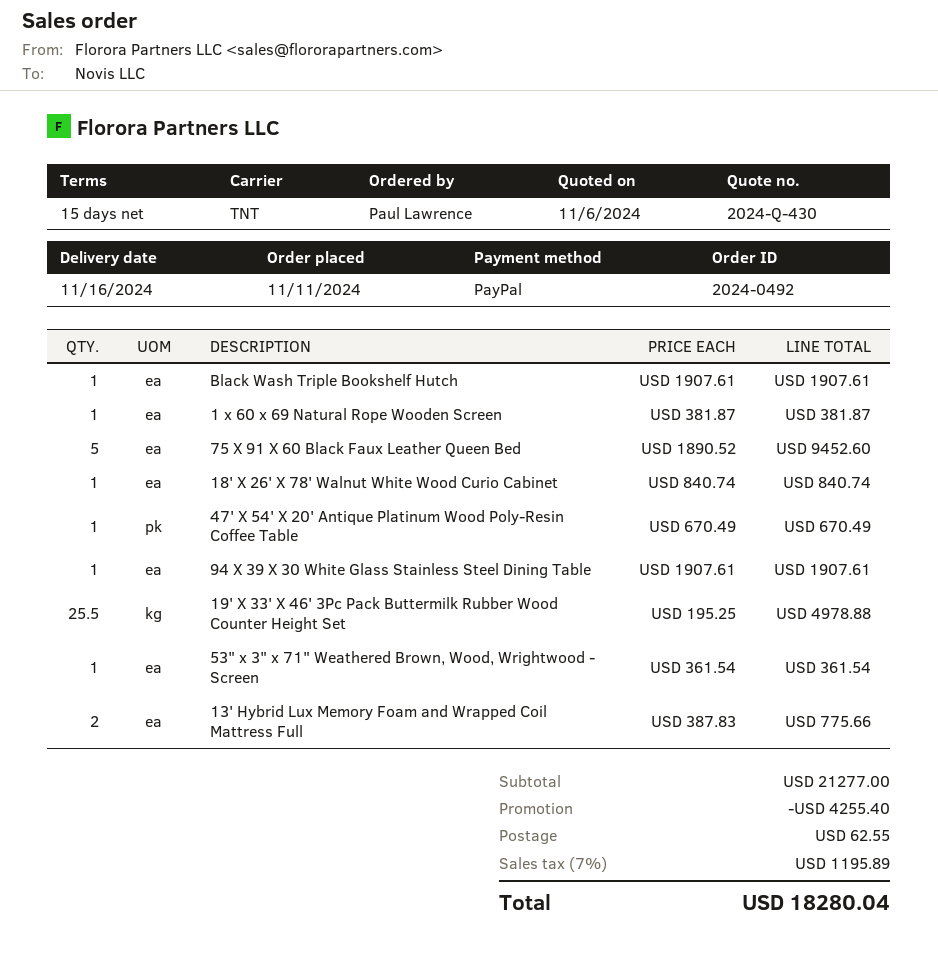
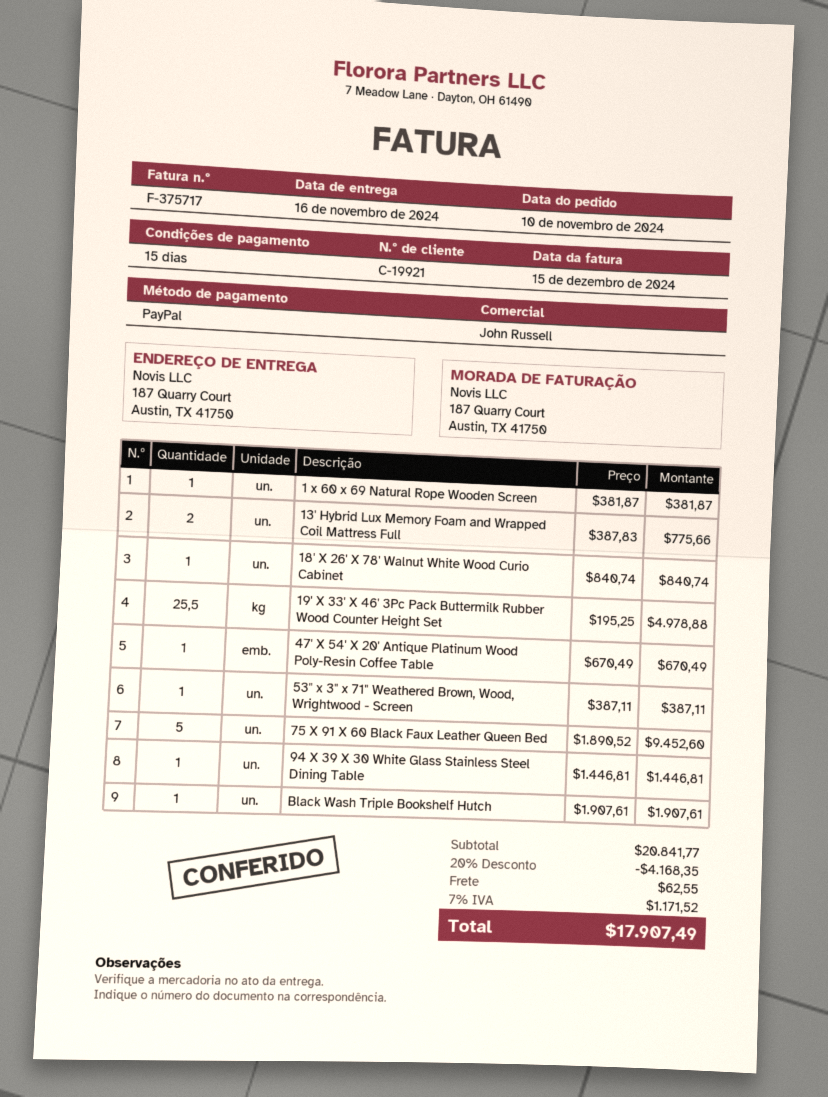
order date: 2024-11-11 -> 2024-11-10
94 X 39 X 30 White Glass Stainless Steel Dining Table: 1 x 1907.61 = 1907.61 -> 1 x 1446.81 = 1446.81
53" x 3" x 71" Weathered Brown, Wood, Wrightwood - Screen: 1 x 361.54 = 361.54 -> 1 x 387.11 = 387.11
subtotal: 21277.00 -> 20841.77
discount: 4255.40 -> 4168.35
tax: 7% = 1195.89 -> 7% = 1171.52
total: 18280.04 -> 17907.49

